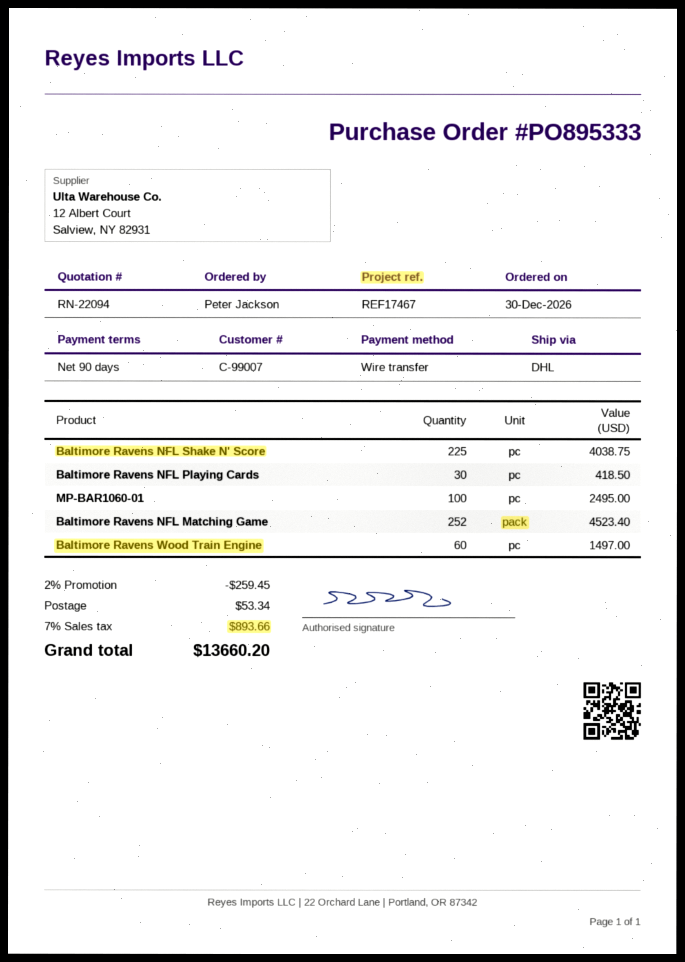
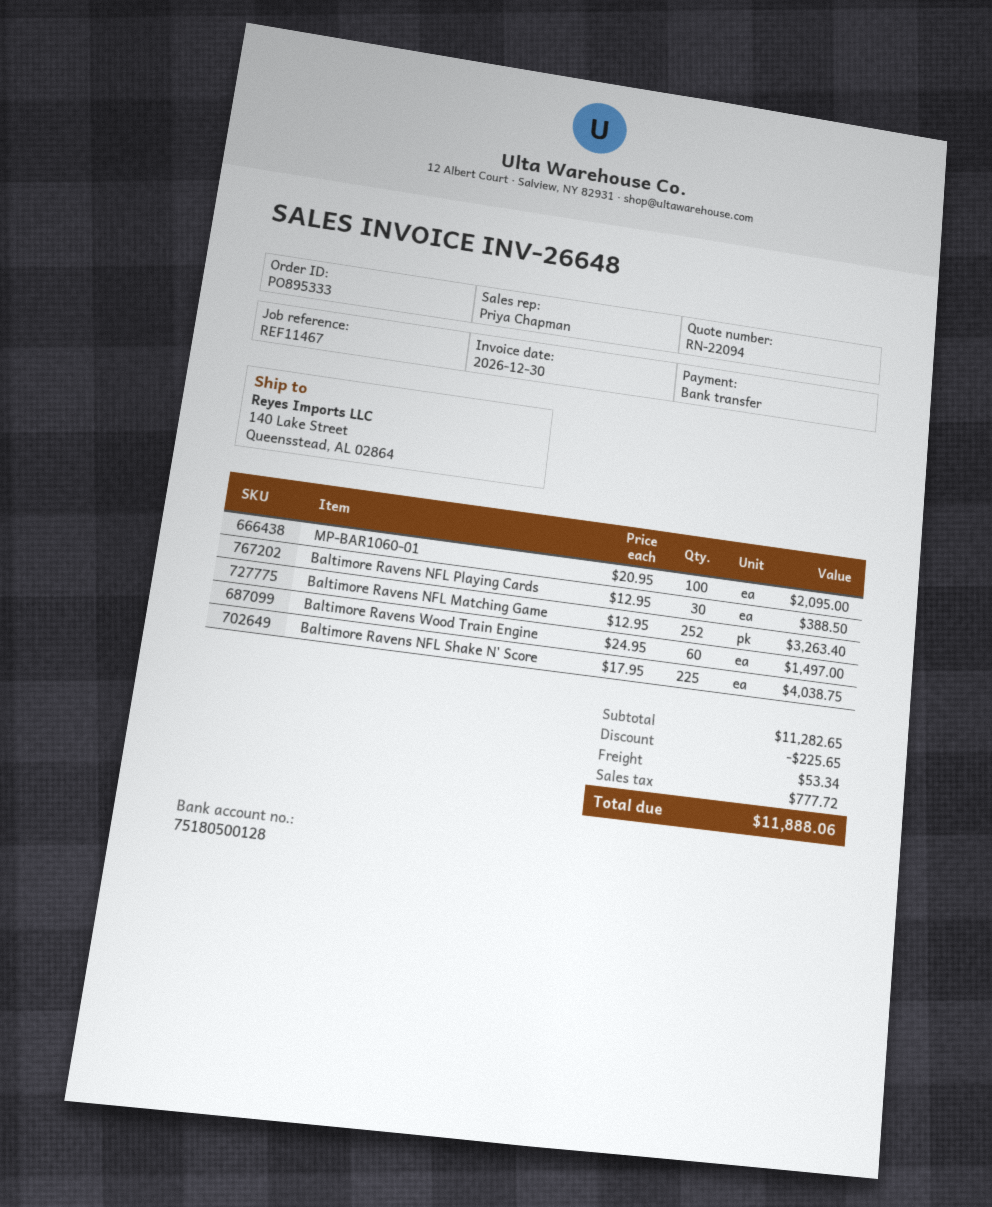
reference: REF17467 -> REF11467
Baltimore Ravens NFL Playing Cards: 30 for 418.50 -> 30 for 388.50
MP-BAR1060-01: 100 for 2495.00 -> 100 for 2095.00
Baltimore Ravens NFL Matching Game: 252 for 4523.40 -> 252 for 3263.40
discount: 259.45 -> 225.65
tax: 893.66 -> 777.72
total: 13660.20 -> 11888.06

